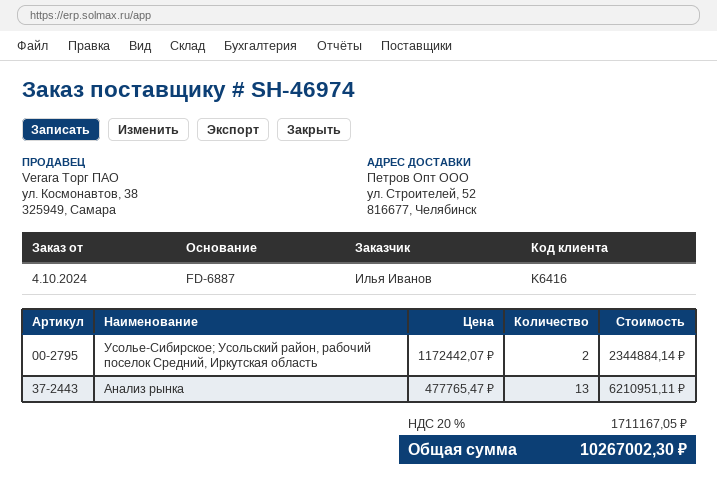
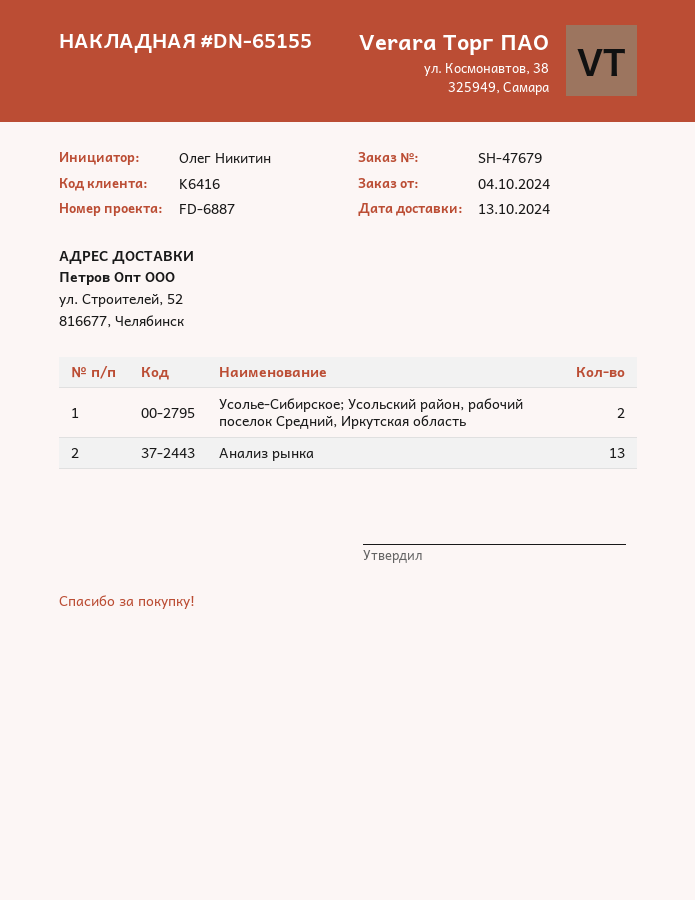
order number: SH-46974 -> SH-47679
ordered by: Илья Иванов -> Олег Никитин

